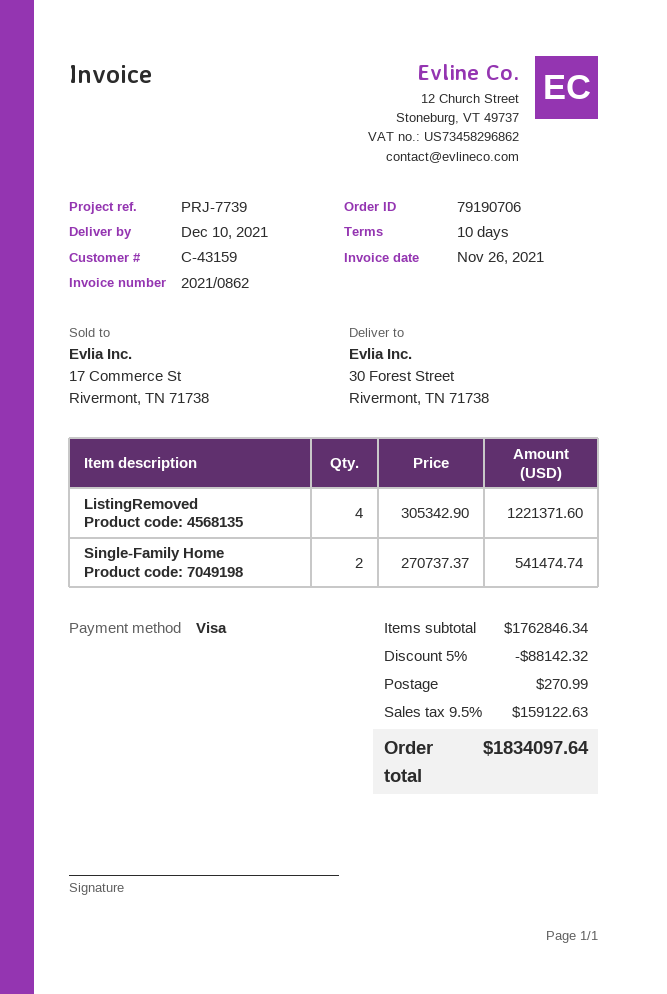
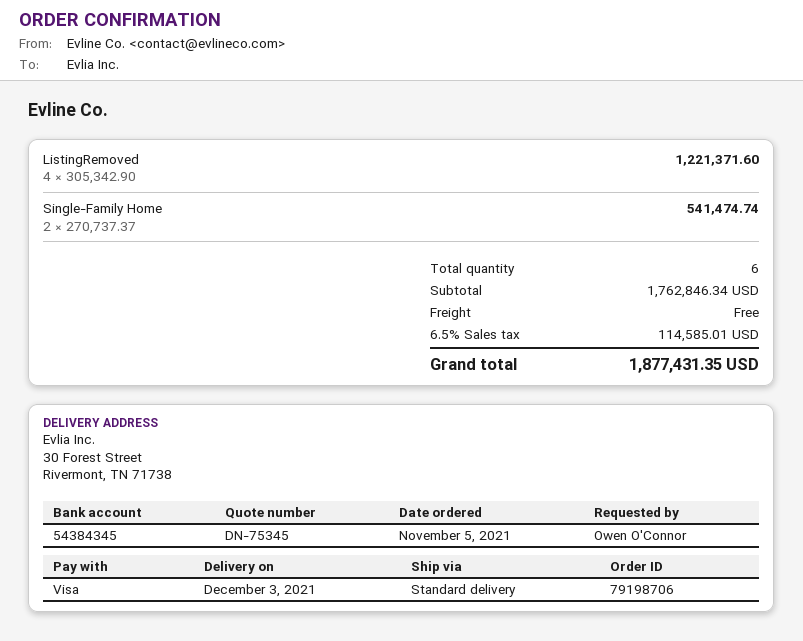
order number: 79190706 -> 79198706
delivery date: 2021-12-10 -> 2021-12-03
discount: 5% = 88142.32 -> none
shipping: 270.99 -> 0.00
tax: 9.5% = 159122.63 -> 6.5% = 114585.01
total: 1834097.64 -> 1877431.35

